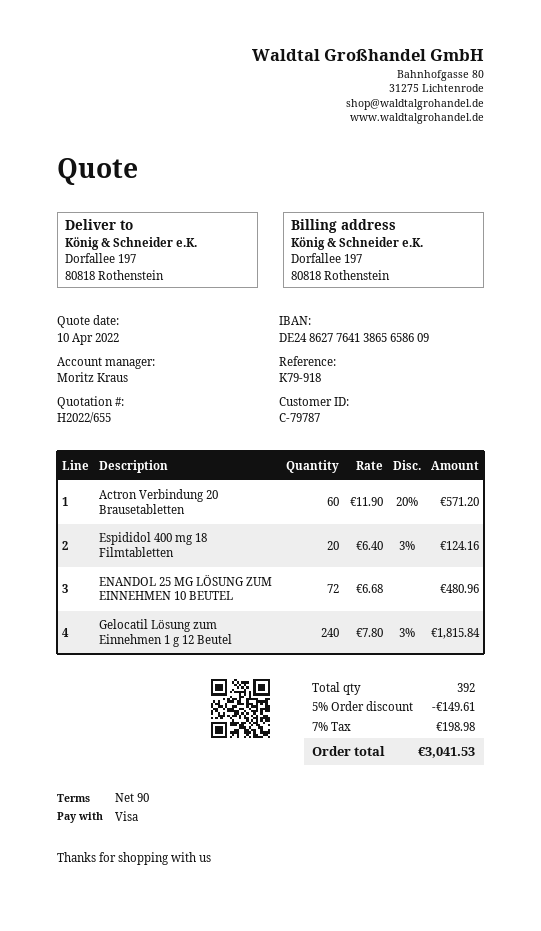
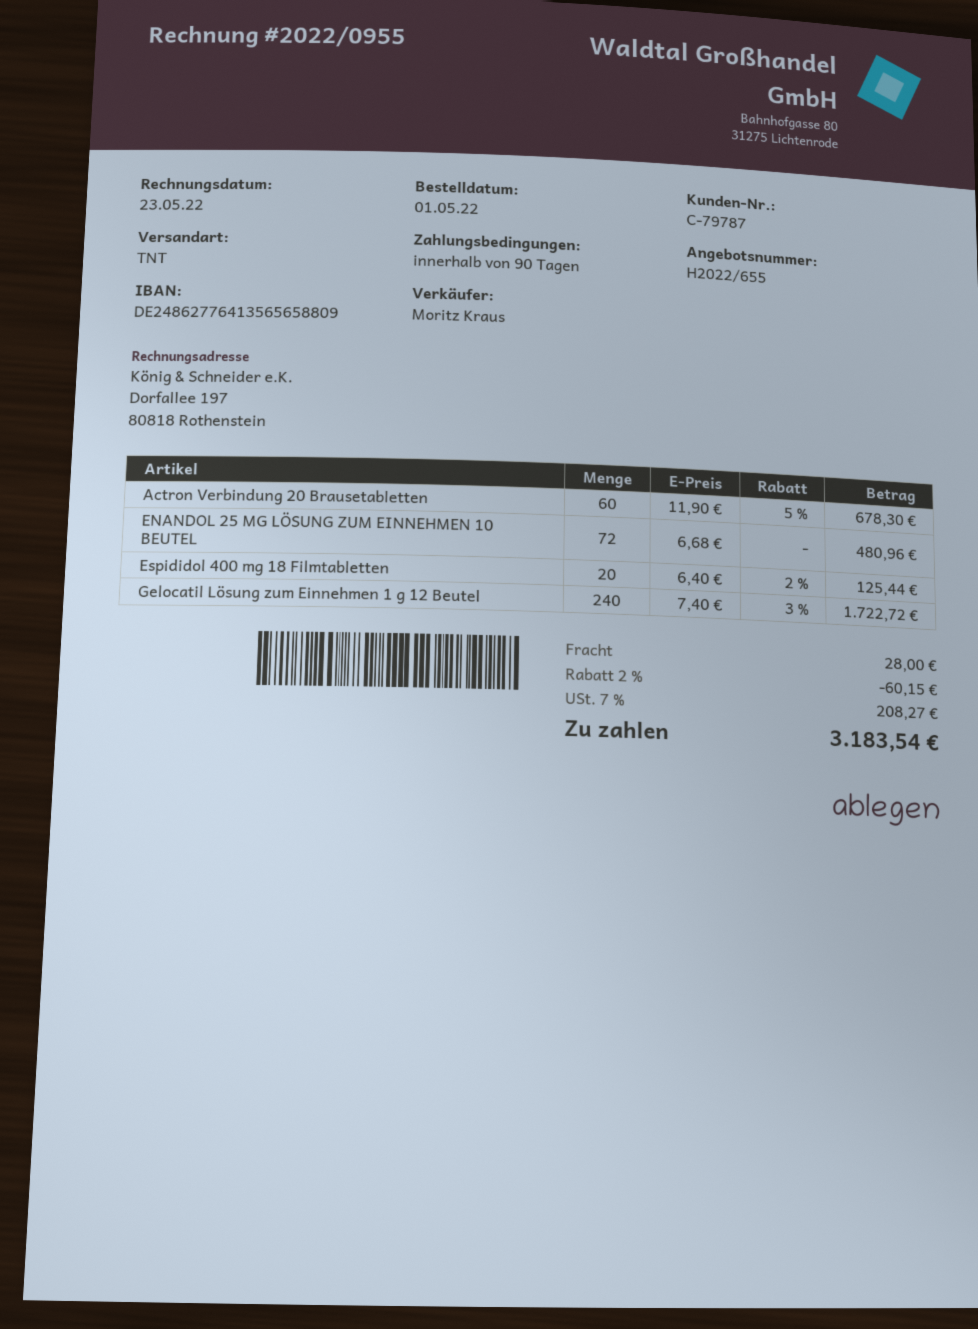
bank account: DE24862776413865658609 -> DE24862776413565658809
Actron Verbindung 20 Brausetabletten: 60 x 11.90 - 20% = 571.20 -> 60 x 11.90 - 5% = 678.30
Espididol 400 mg 18 Filmtabletten: 20 x 6.40 - 3% = 124.16 -> 20 x 6.40 - 2% = 125.44
Gelocatil Lösung zum Einnehmen 1 g 12 Beutel: 240 x 7.80 - 3% = 1815.84 -> 240 x 7.40 - 3% = 1722.72
discount: 5% = 149.61 -> 2% = 60.15
shipping: none -> 28.00
tax: 7% = 198.98 -> 7% = 208.27
total: 3041.53 -> 3183.54

